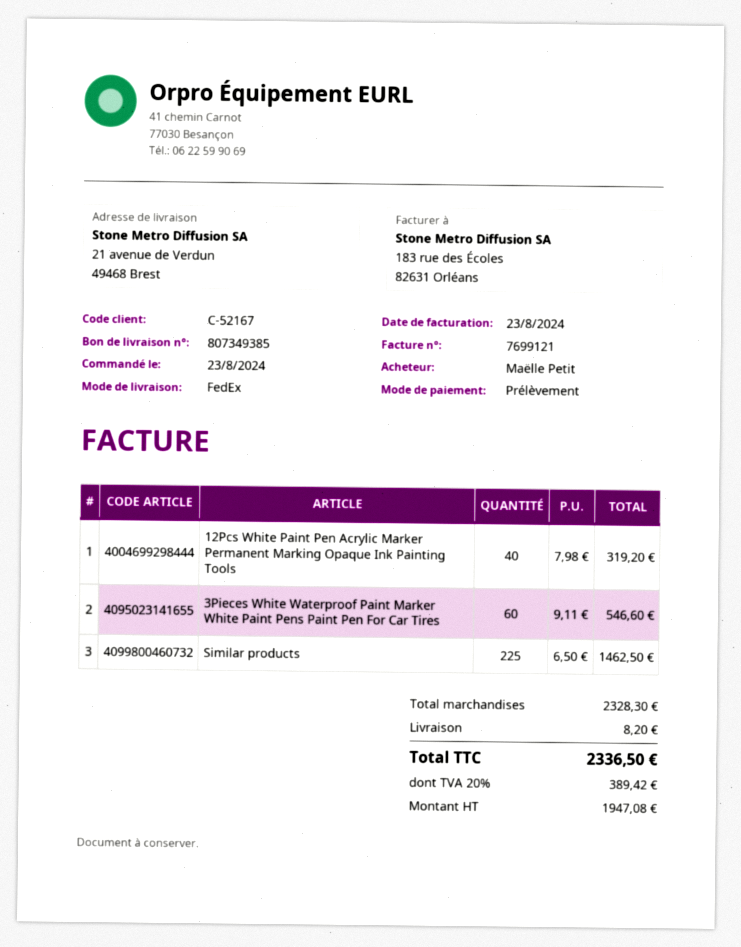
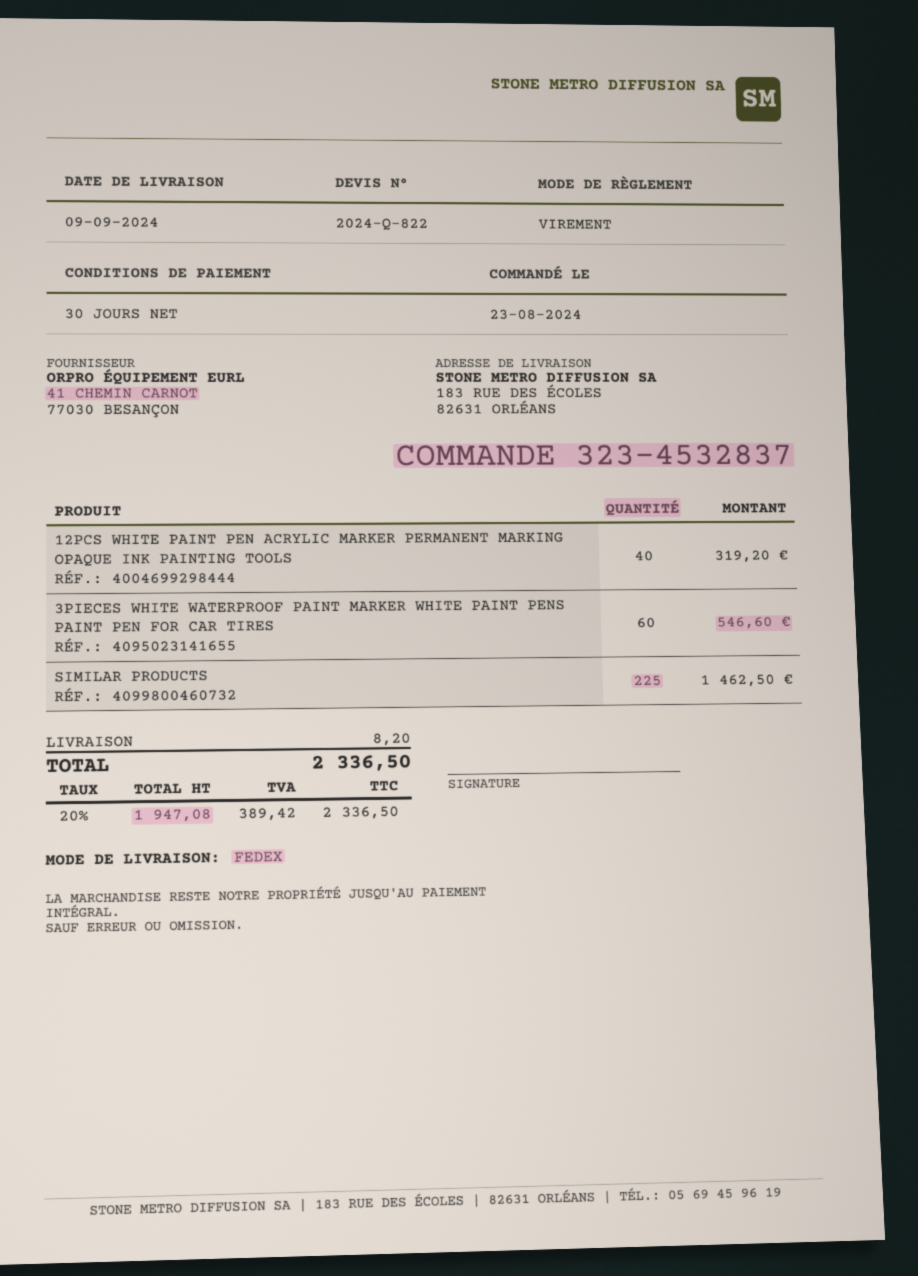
payment method: direct debit -> bank transfer
ship to: 21 avenue de Verdun, 49468 Brest -> 183 RUE DES ÉCOLES, 82631 ORLÉANS

